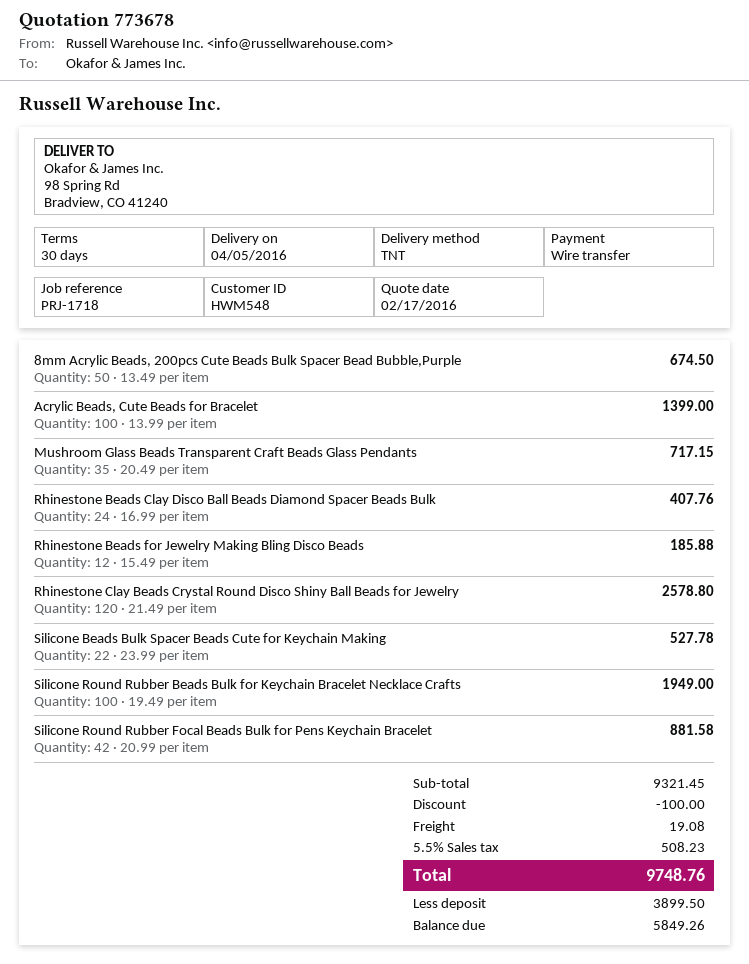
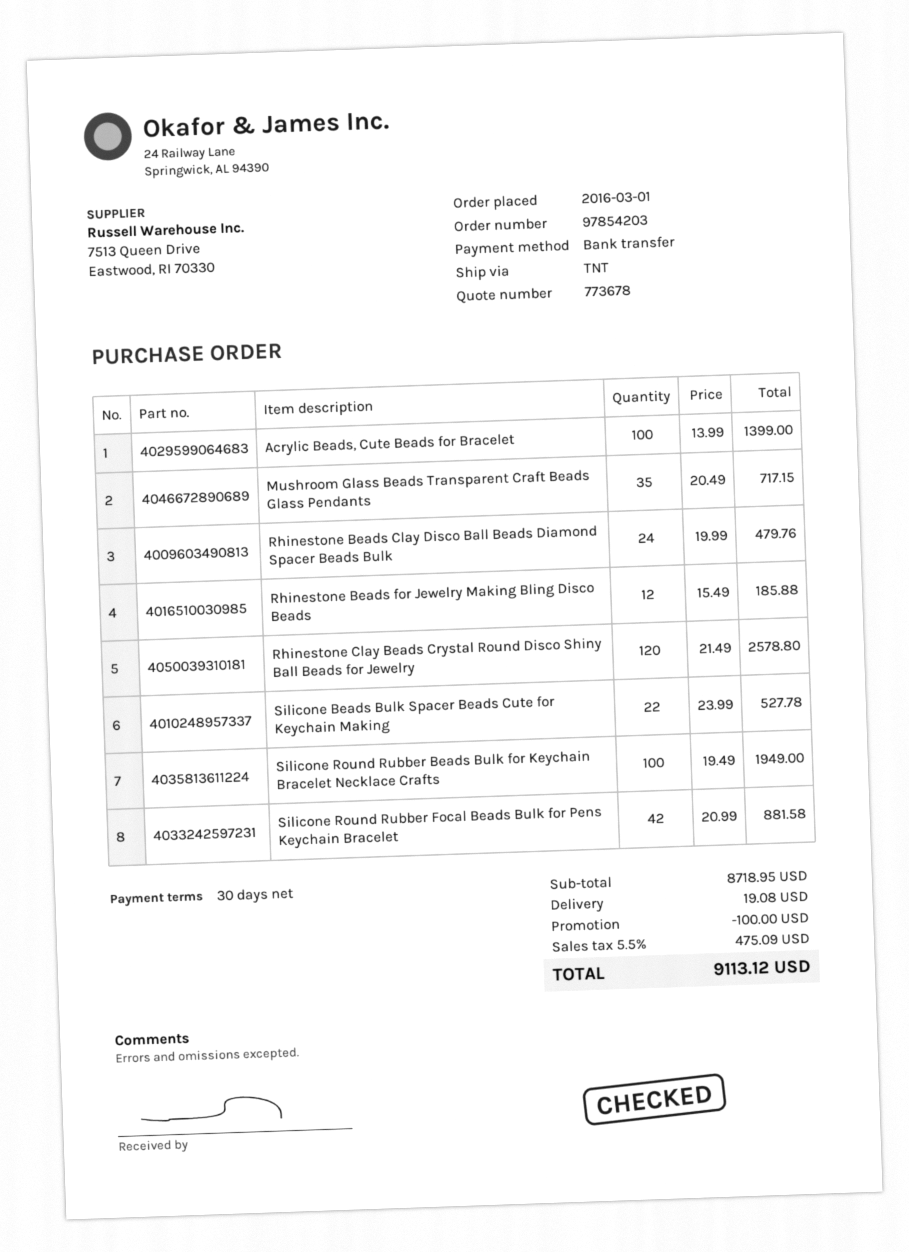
8mm Acrylic Beads, 200pcs Cute Beads Bulk Spacer Bead Bubble,Purple: 50 x 13.49 = 674.50 -> none
Rhinestone Beads Clay Disco Ball Beads Diamond Spacer Beads Bulk: 24 x 16.99 = 407.76 -> 24 x 19.99 = 479.76
subtotal: 9321.45 -> 8718.95
tax: 5.5% = 508.23 -> 5.5% = 475.09
total: 9748.76 -> 9113.12

